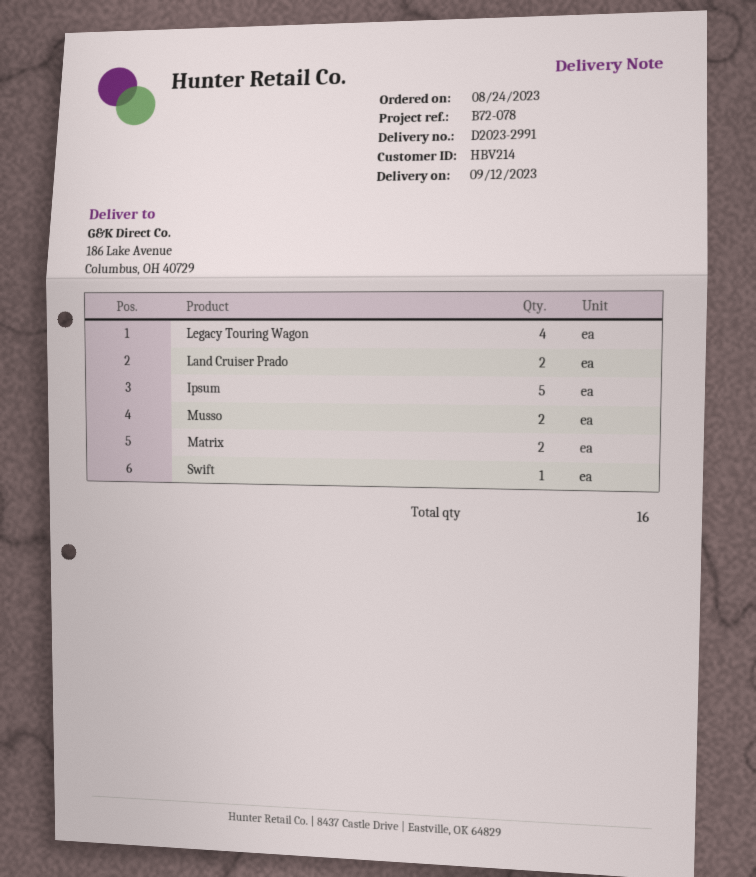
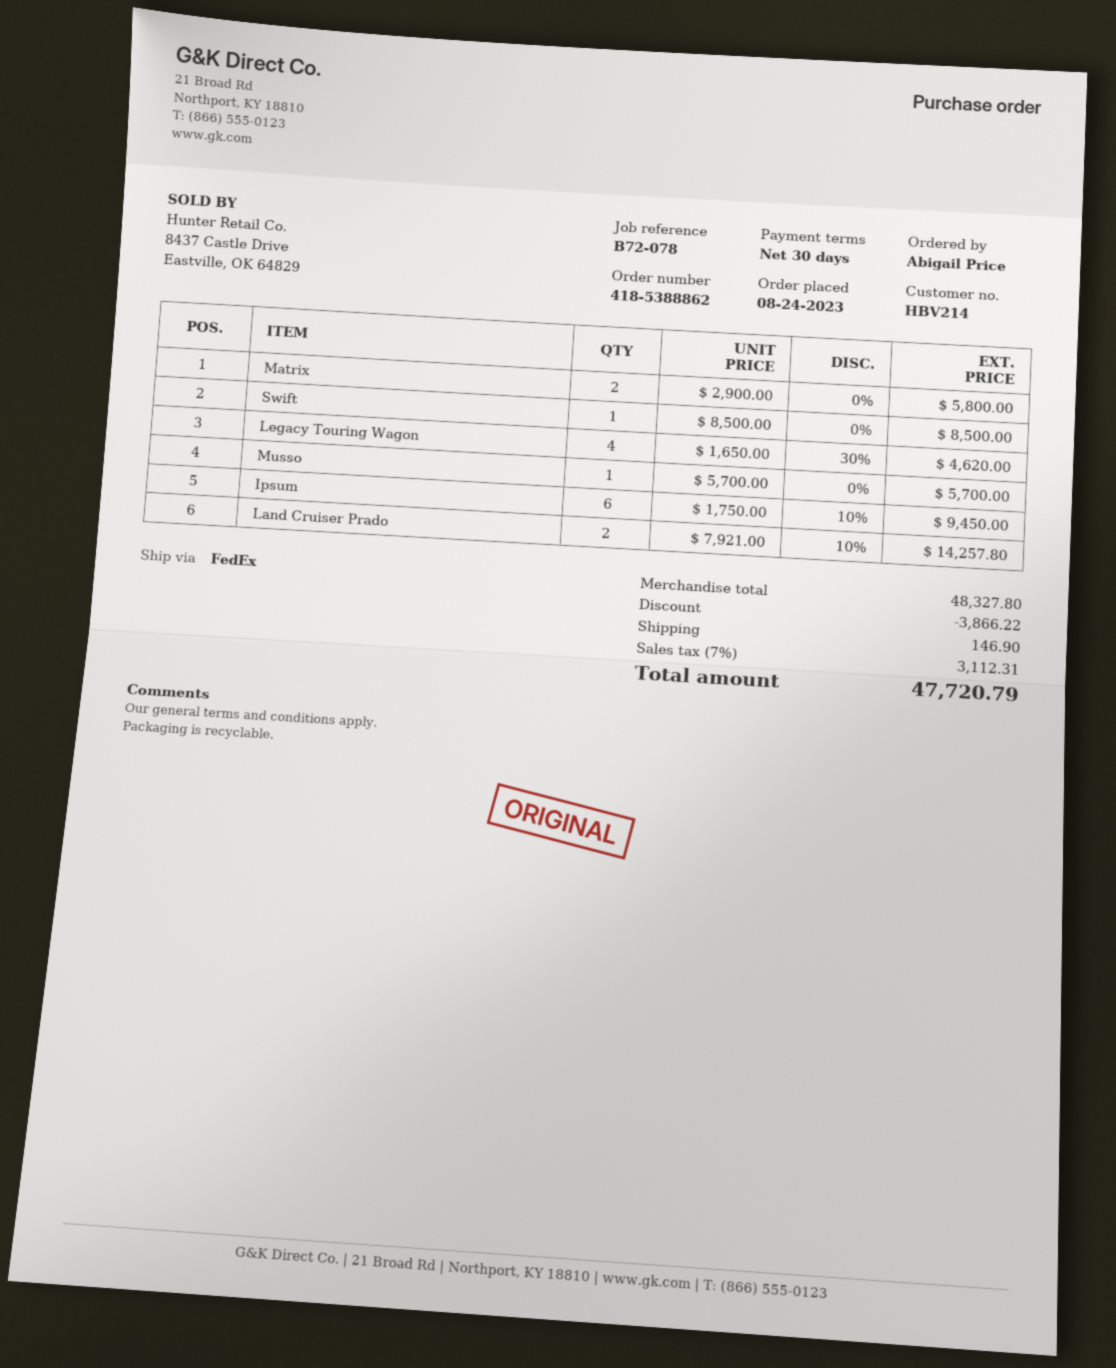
Ipsum: 5 -> 6
Musso: 2 -> 1

